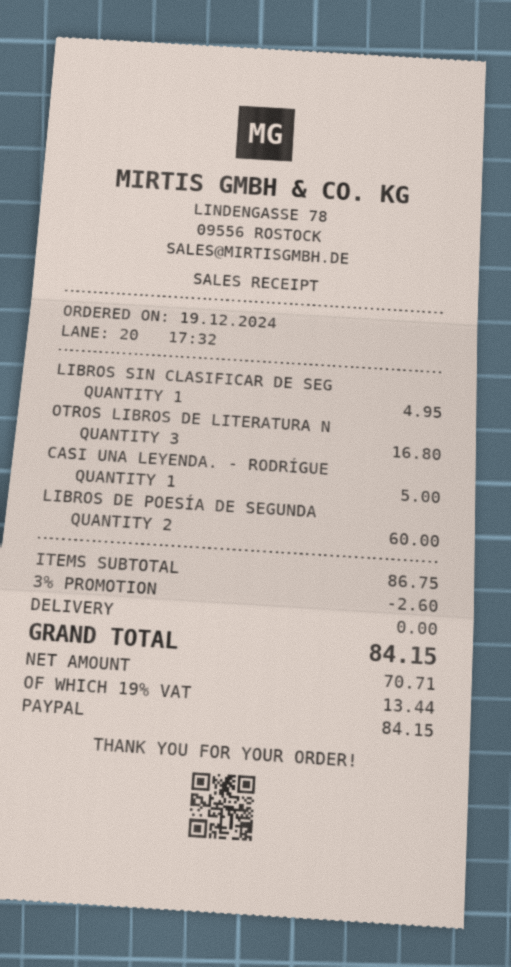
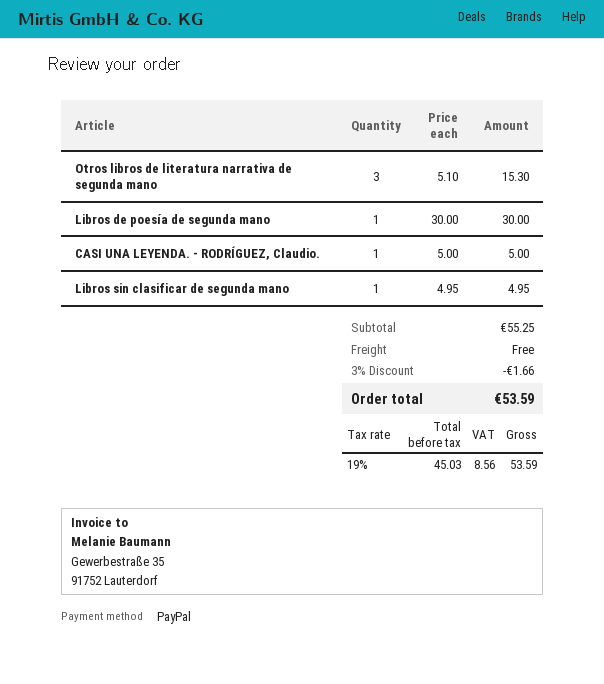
OTROS LIBROS DE LITERATURA N: 3 for 16.80 -> 3 for 15.30
LIBROS DE POESÍA DE SEGUNDA: 2 for 60.00 -> 1 for 30.00
subtotal: 86.75 -> 55.25
discount: 3% = 2.60 -> 3% = 1.66
net: 70.71 -> 45.03
tax: 19% = 13.44 -> 19% = 8.56
total: 84.15 -> 53.59

